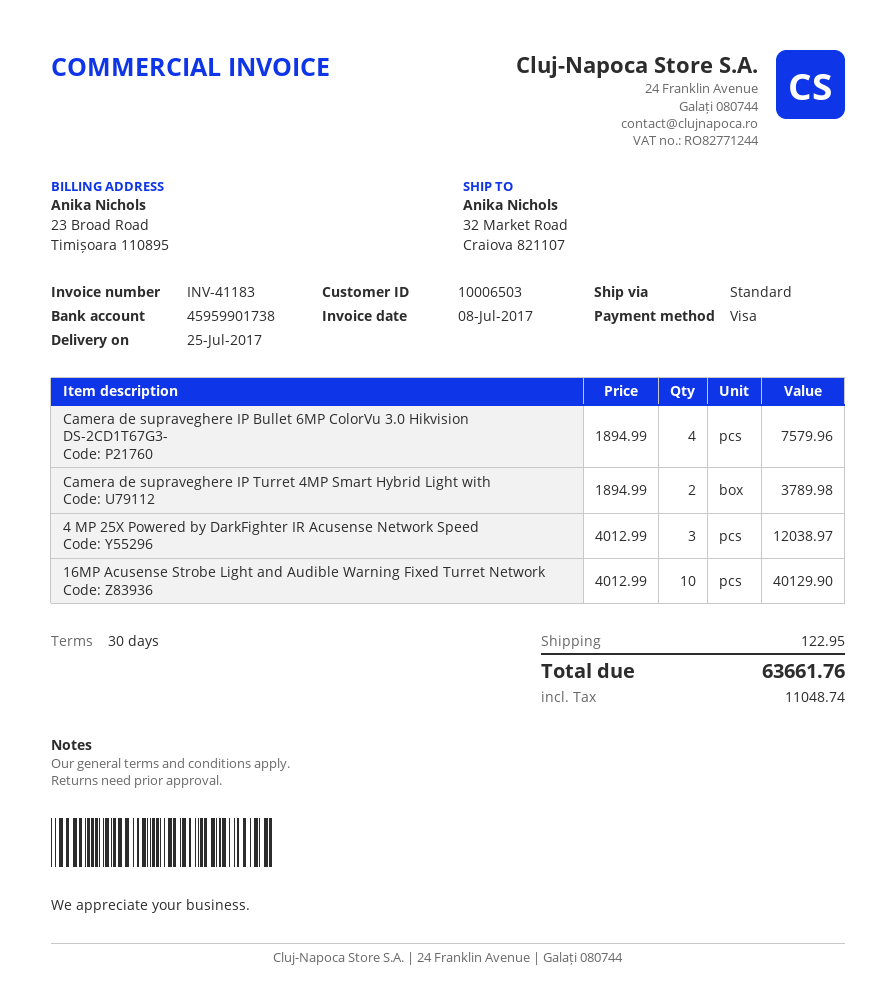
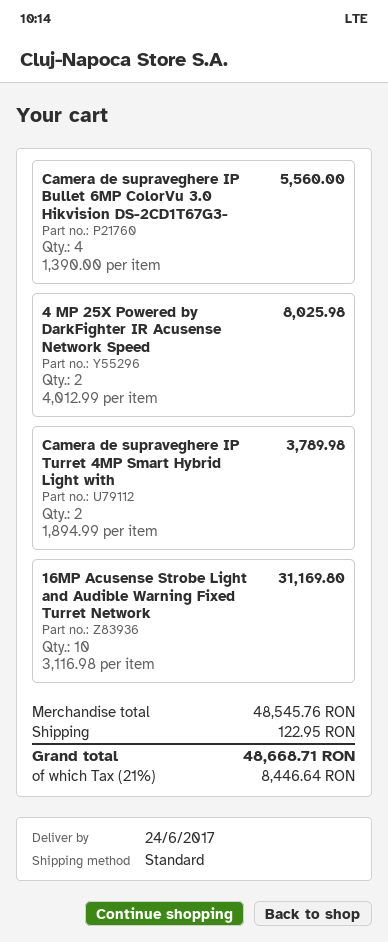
delivery date: 2017-07-25 -> 2017-06-24
Camera de supraveghere IP Bullet 6MP ColorVu 3.0 Hikvision DS-2CD1T67G3-: 4 x 1894.99 = 7579.96 -> 4 x 1390.00 = 5560.00
4 MP 25X Powered by DarkFighter IR Acusense Network Speed: 3 x 4012.99 = 12038.97 -> 2 x 4012.99 = 8025.98
16MP Acusense Strobe Light and Audible Warning Fixed Turret Network: 10 x 4012.99 = 40129.90 -> 10 x 3116.98 = 31169.80
tax: 11048.74 -> 8446.64
total: 63661.76 -> 48668.71

